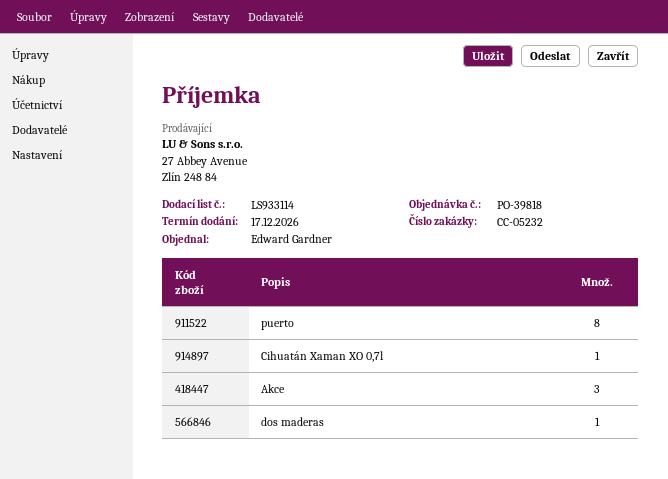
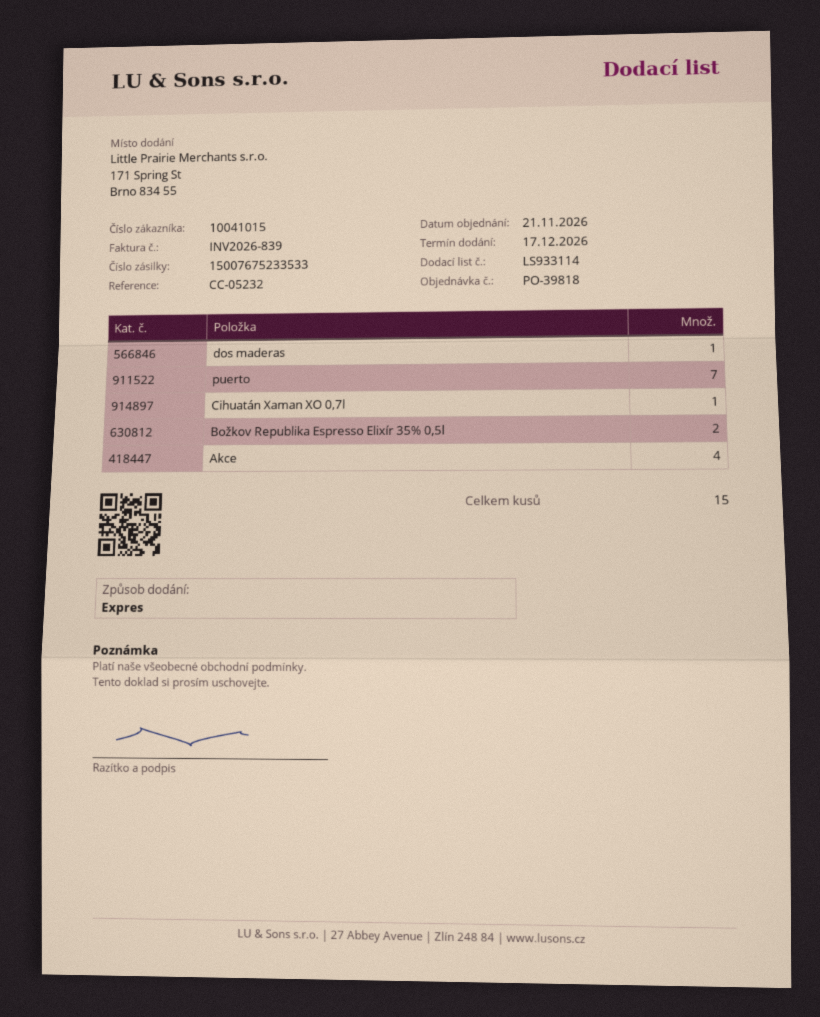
puerto: 8 -> 7
Akce: 3 -> 4
Božkov Republika Espresso Elixír 35% 0,5l: none -> 2

